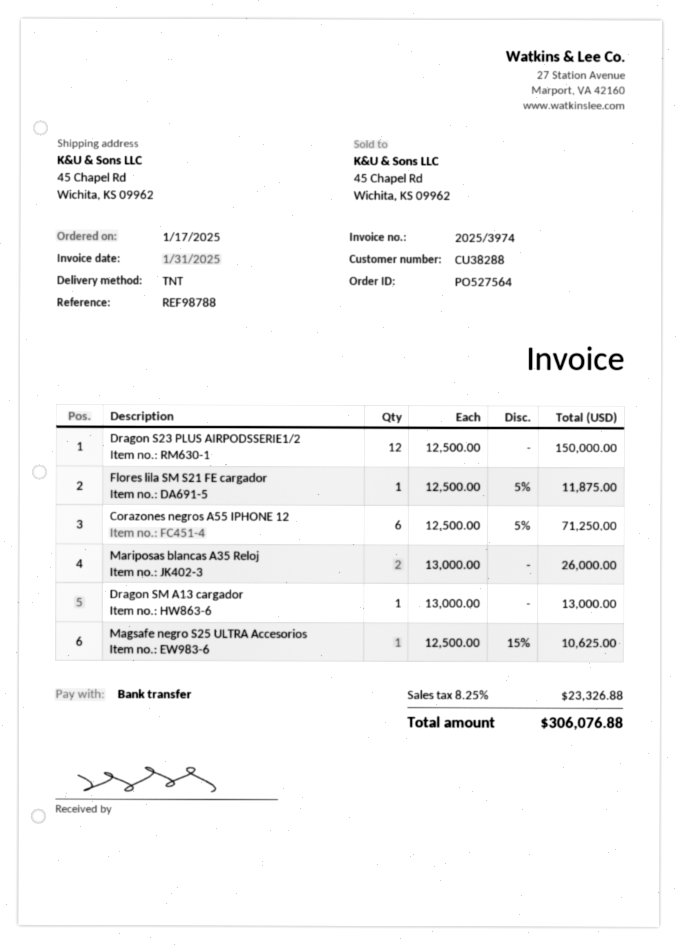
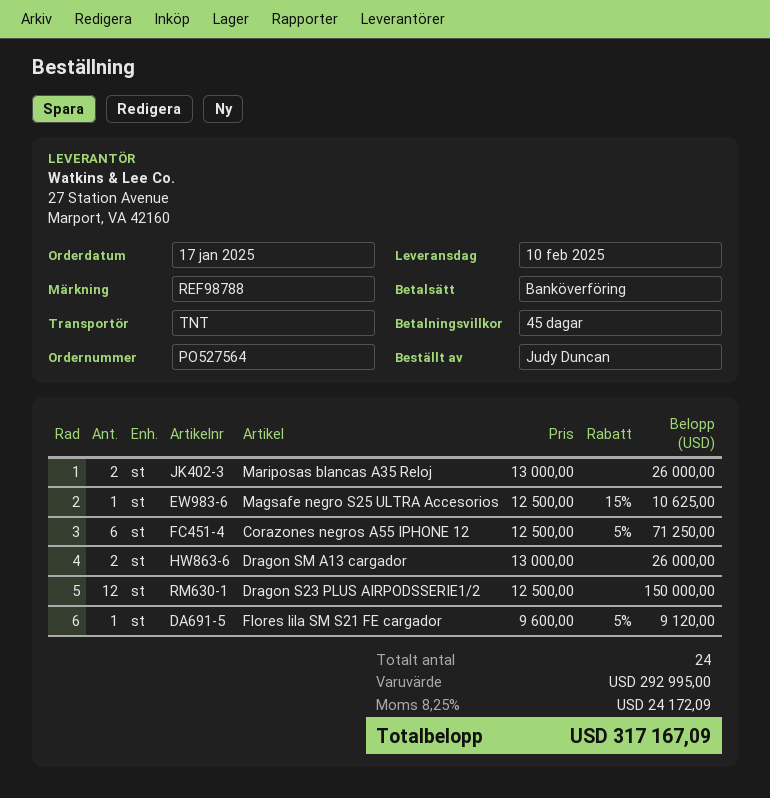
Flores lila SM S21 FE cargador: 1 x 12500.00 - 5% = 11875.00 -> 1 x 9600.00 - 5% = 9120.00
Dragon SM A13 cargador: 1 x 13000.00 = 13000.00 -> 2 x 13000.00 = 26000.00
tax: 8.25% = 23326.88 -> 8.25% = 24172.09
total: 306076.88 -> 317167.09

